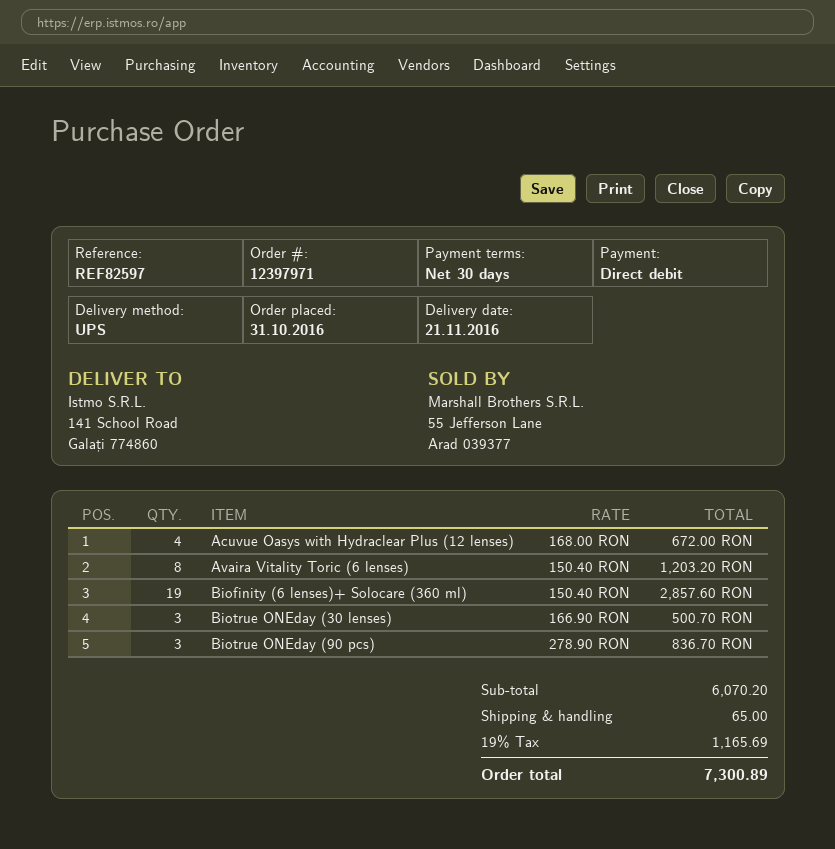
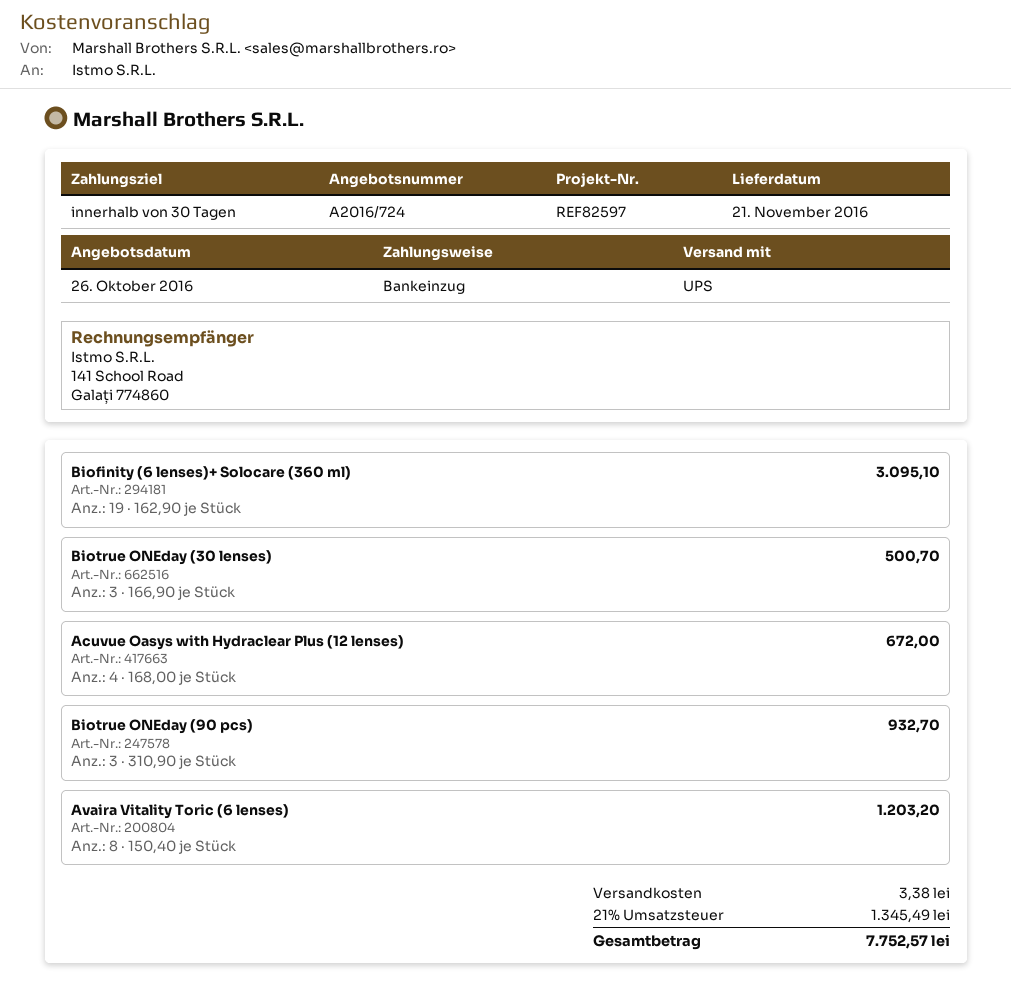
Biofinity (6 lenses)+ Solocare (360 ml): 19 x 150.40 = 2857.60 -> 19 x 162.90 = 3095.10
Biotrue ONEday (90 pcs): 3 x 278.90 = 836.70 -> 3 x 310.90 = 932.70
shipping: 65.00 -> 3.38
tax: 19% = 1165.69 -> 21% = 1345.49
total: 7300.89 -> 7752.57

